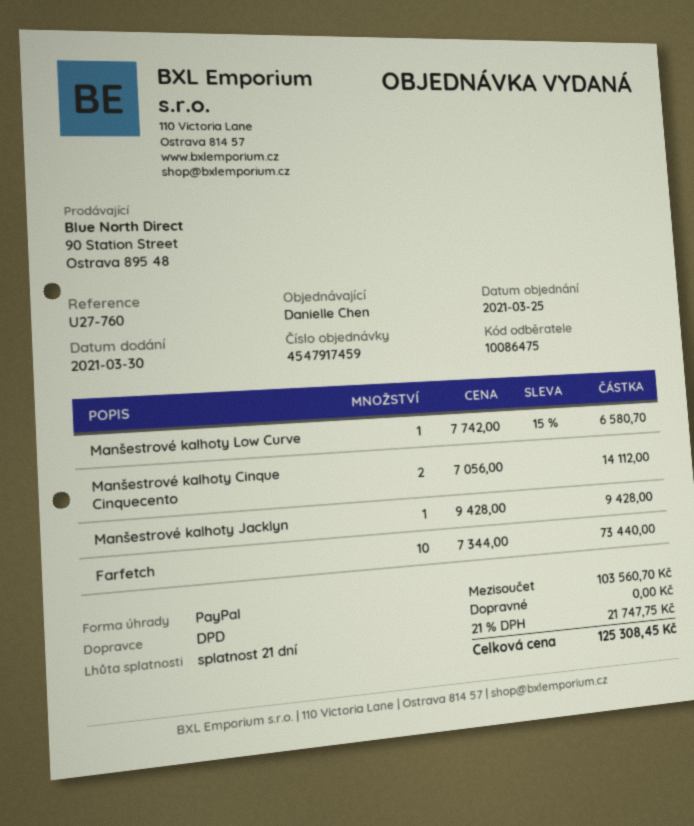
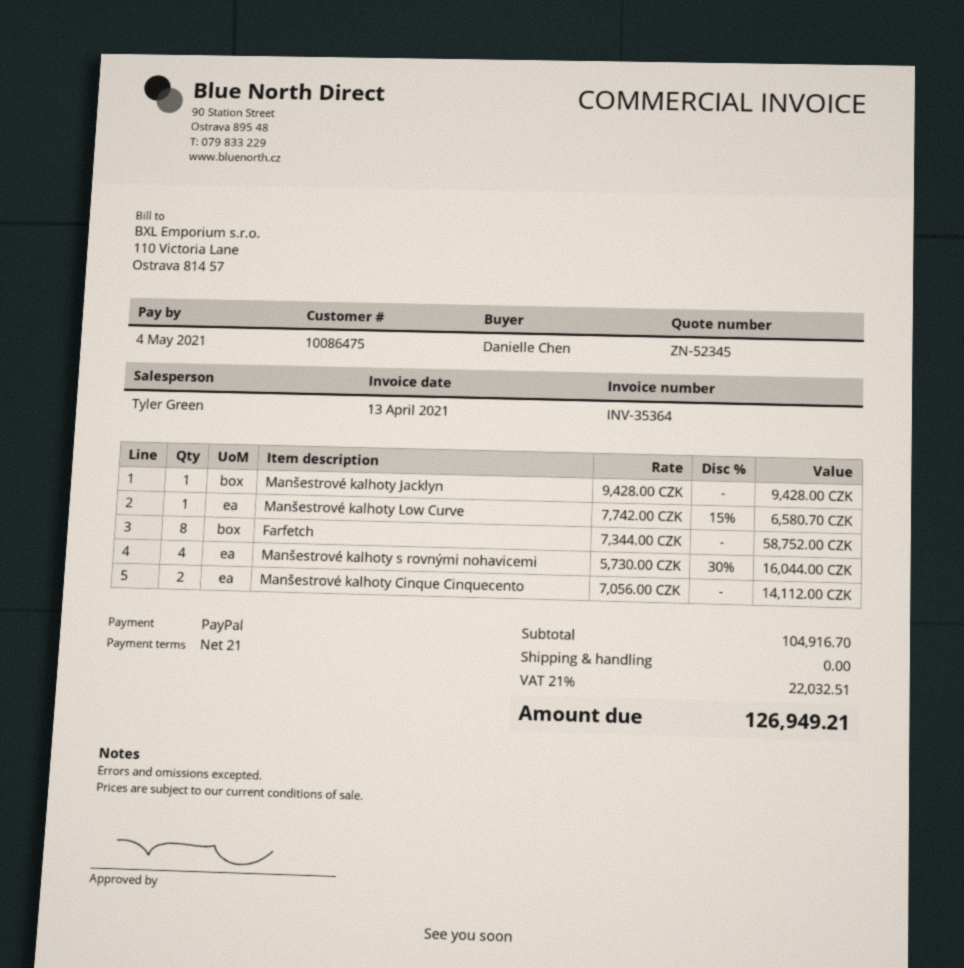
Farfetch: 10 x 7344.00 = 73440.00 -> 8 x 7344.00 = 58752.00
Manšestrové kalhoty s rovnými nohavicemi: none -> 4 x 5730.00 - 30% = 16044.00
subtotal: 103560.70 -> 104916.70
tax: 21% = 21747.75 -> 21% = 22032.51
total: 125308.45 -> 126949.21

